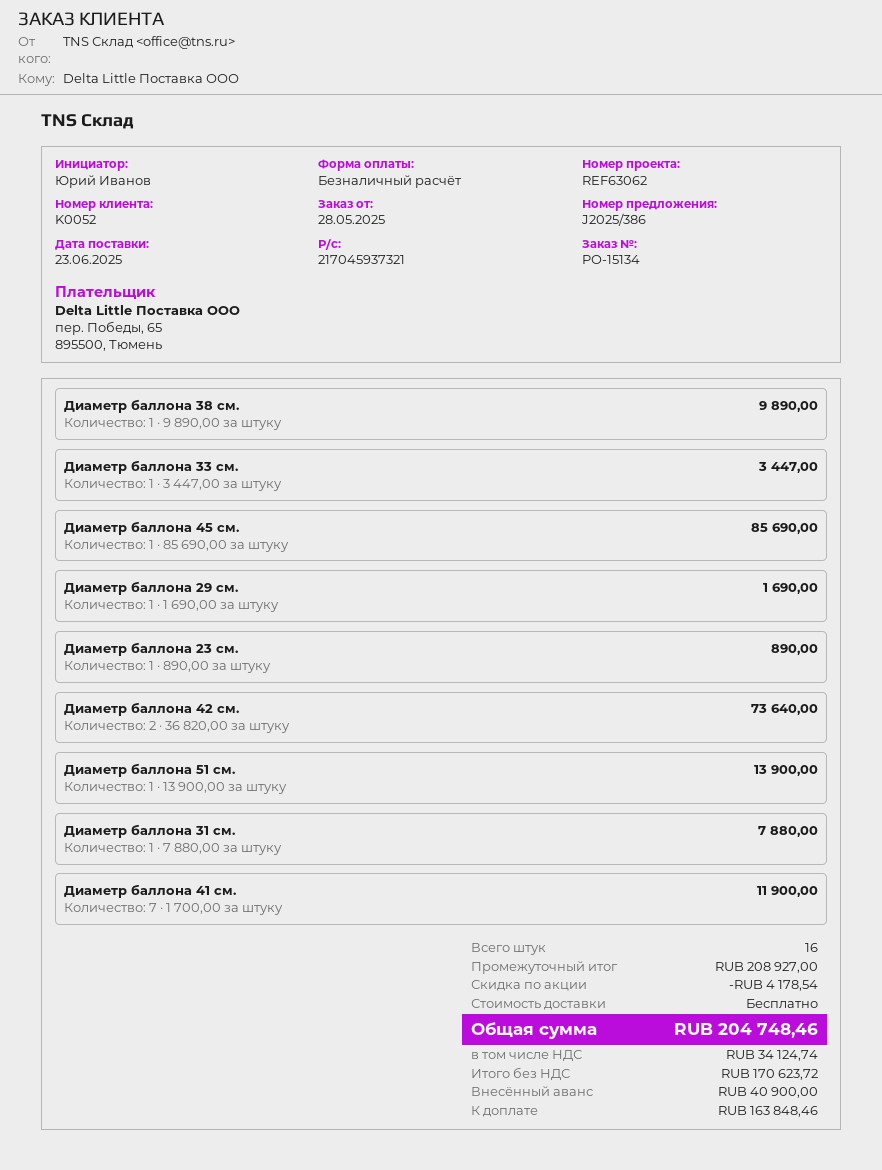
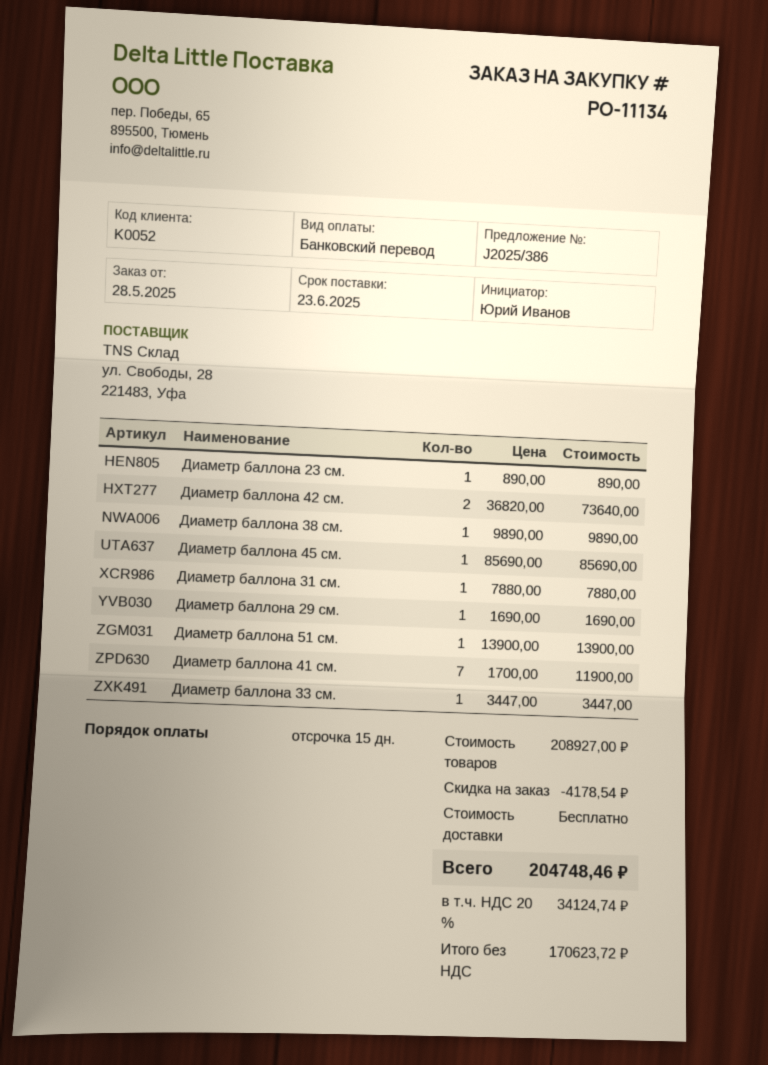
order number: PO-15134 -> PO-11134

